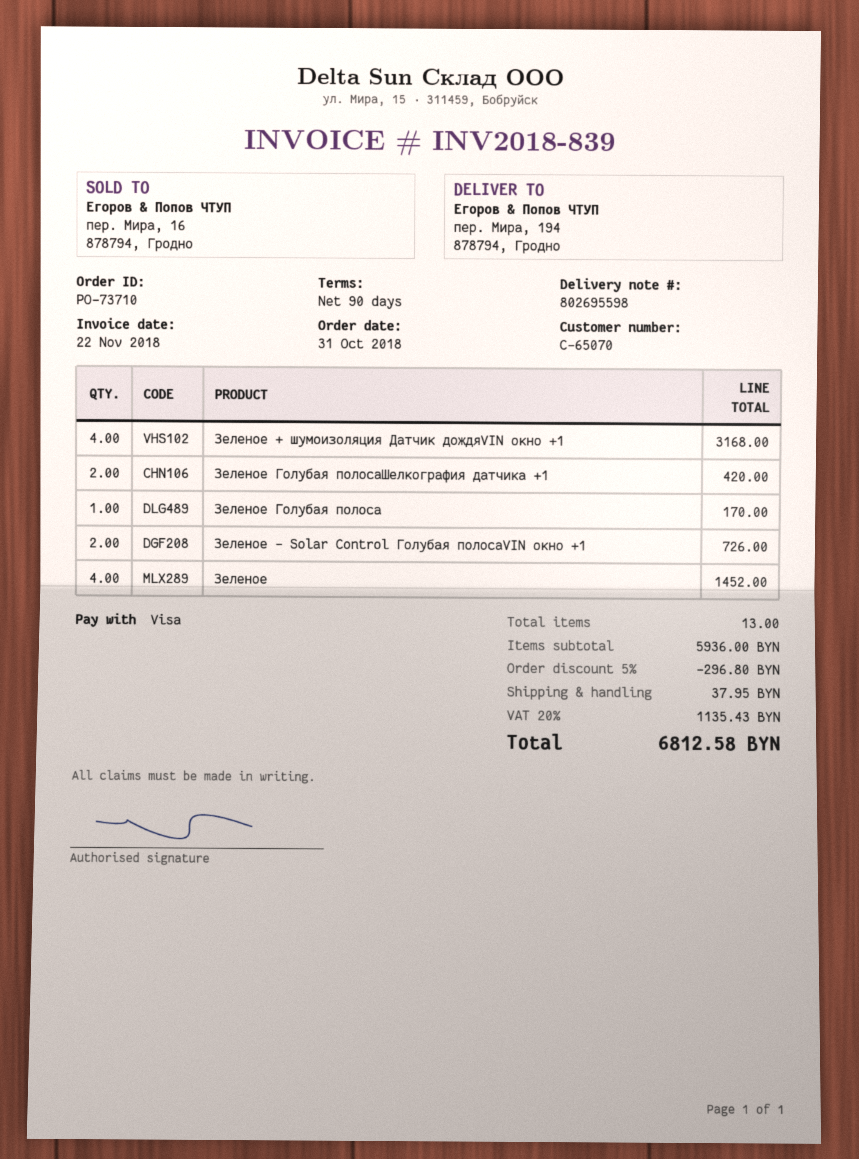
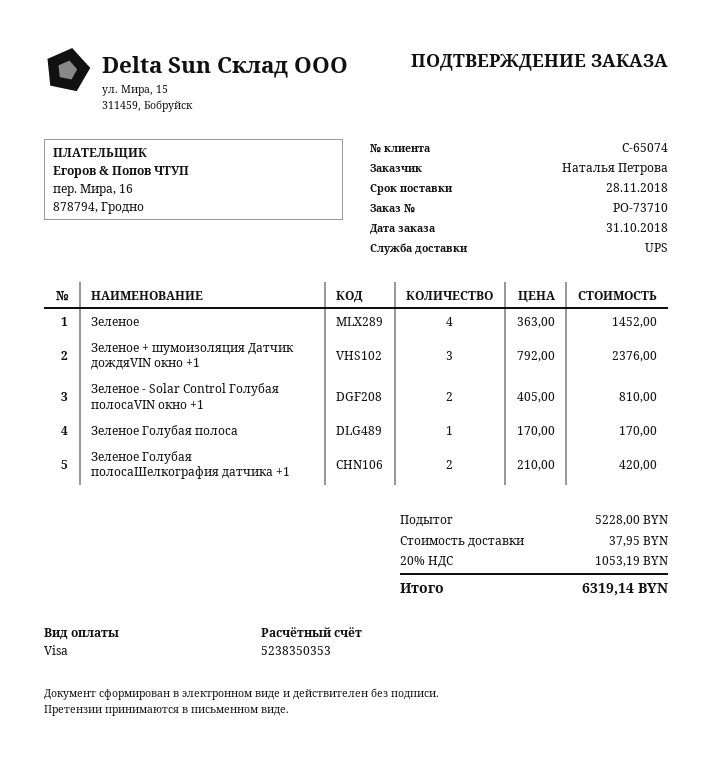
customer number: C-65070 -> C-65074
Зеленое + шумоизоляция Датчик дождяVIN окно +1: 4 for 3168.00 -> 3 for 2376.00
Зеленое - Solar Control Голубая полосаVIN окно +1: 2 for 726.00 -> 2 for 810.00
subtotal: 5936.00 -> 5228.00
discount: 5% = 296.80 -> none
tax: 20% = 1135.43 -> 20% = 1053.19
total: 6812.58 -> 6319.14

